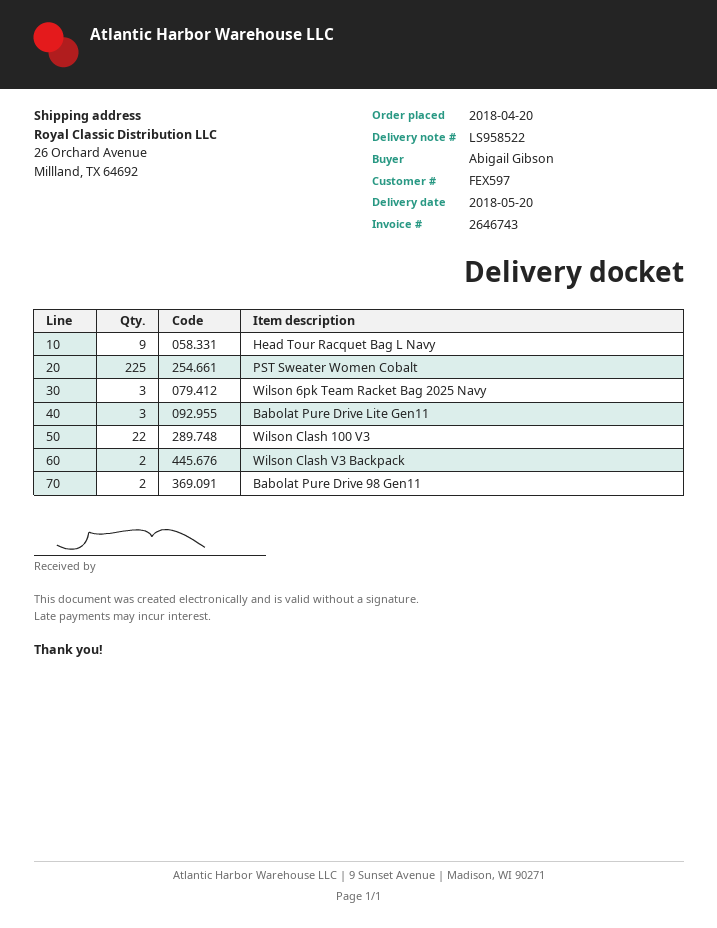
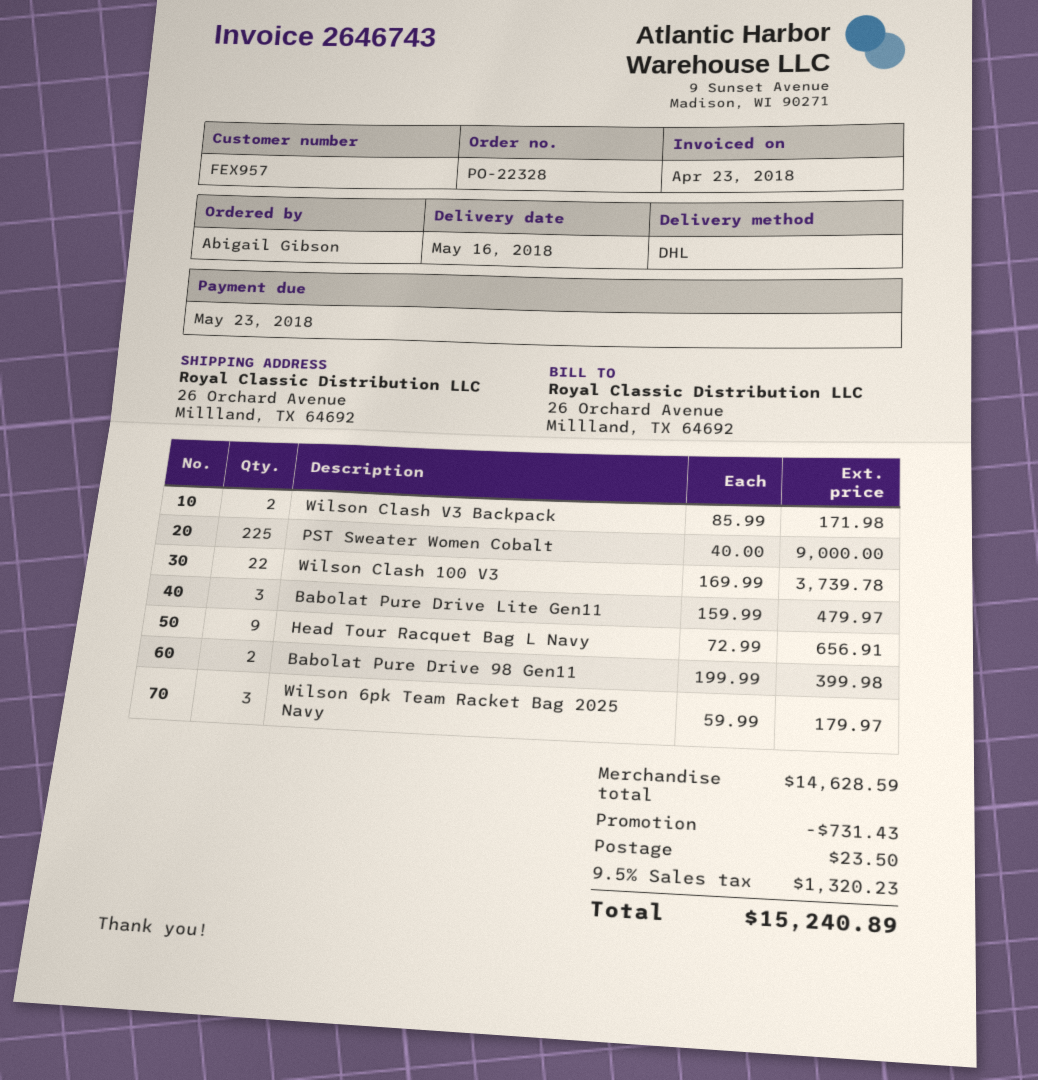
delivery date: 2018-05-20 -> 2018-05-16
customer number: FEX597 -> FEX957

